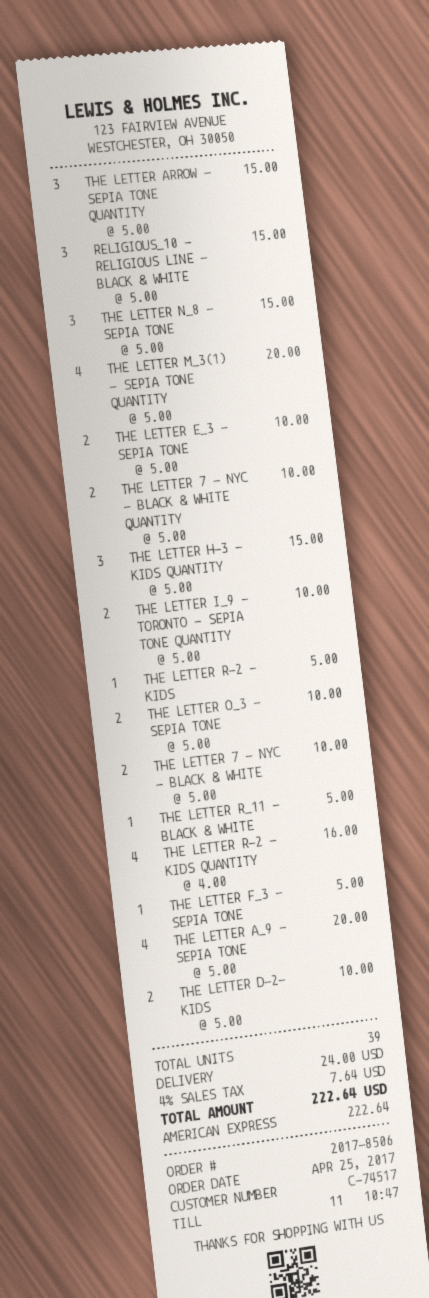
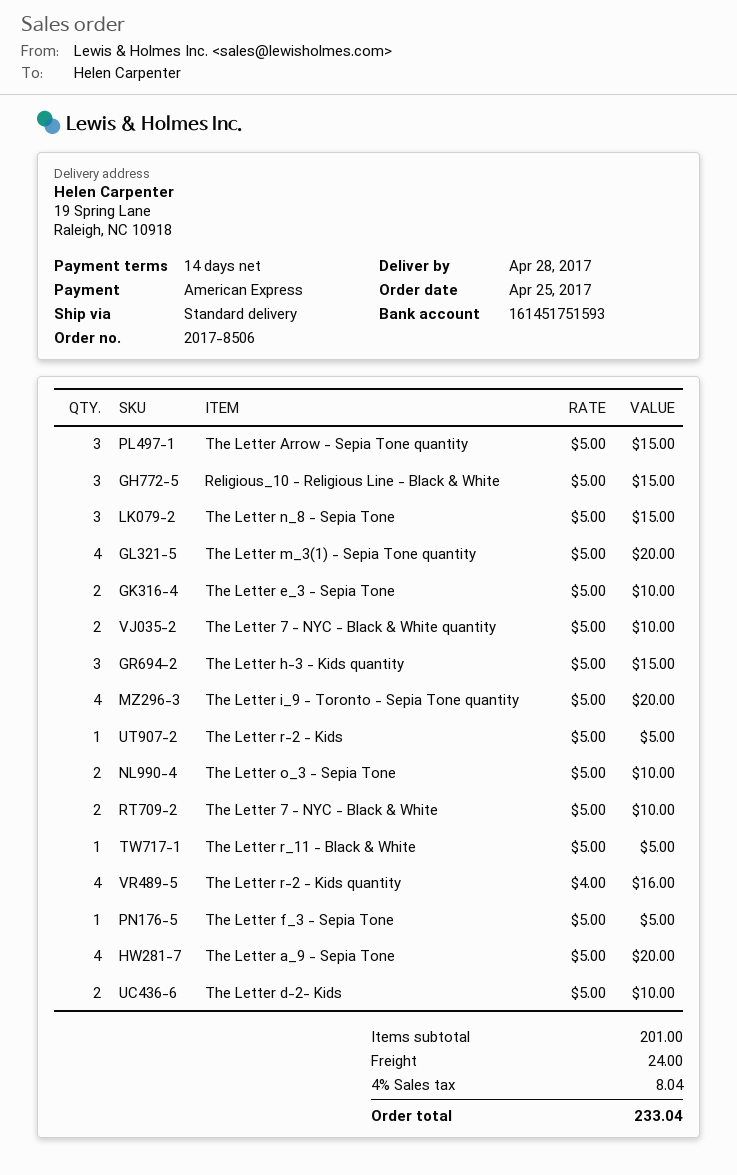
THE LETTER I_9 - TORONTO - SEPIA TONE QUANTITY: 2 x 5.00 = 10.00 -> 4 x 5.00 = 20.00
tax: 4% = 7.64 -> 4% = 8.04
total: 222.64 -> 233.04

